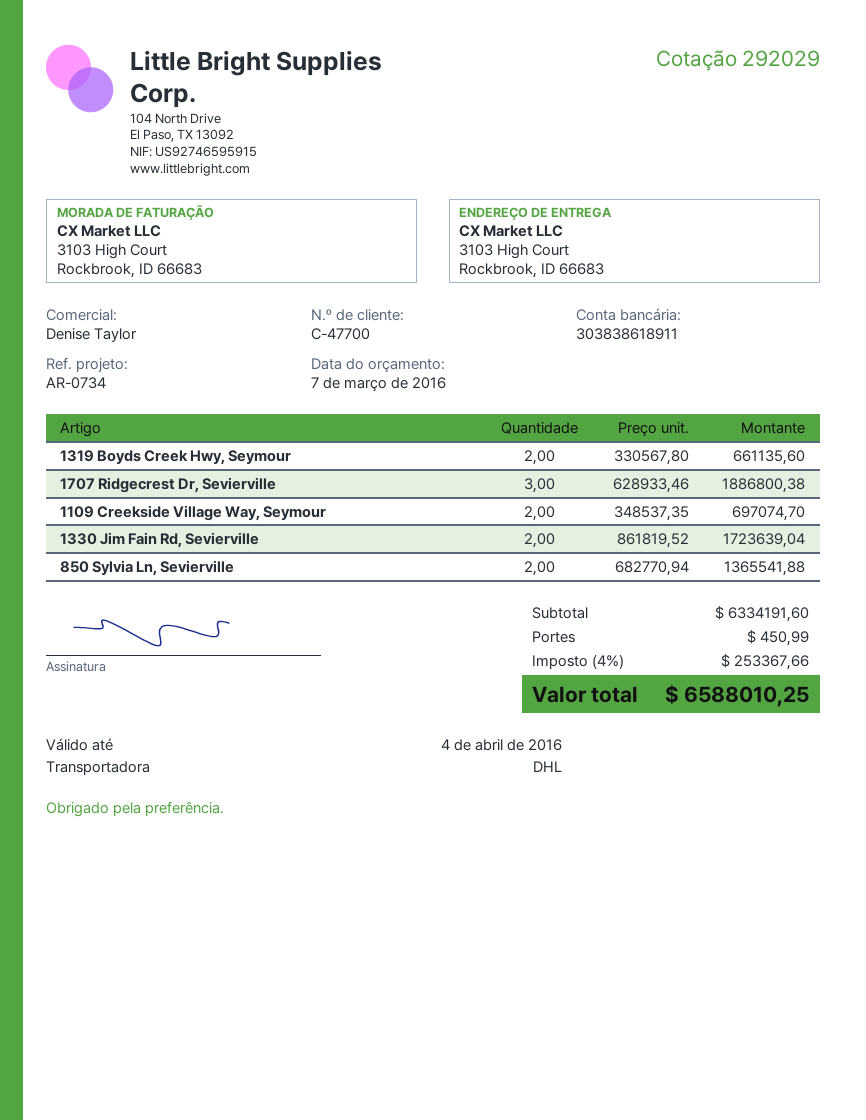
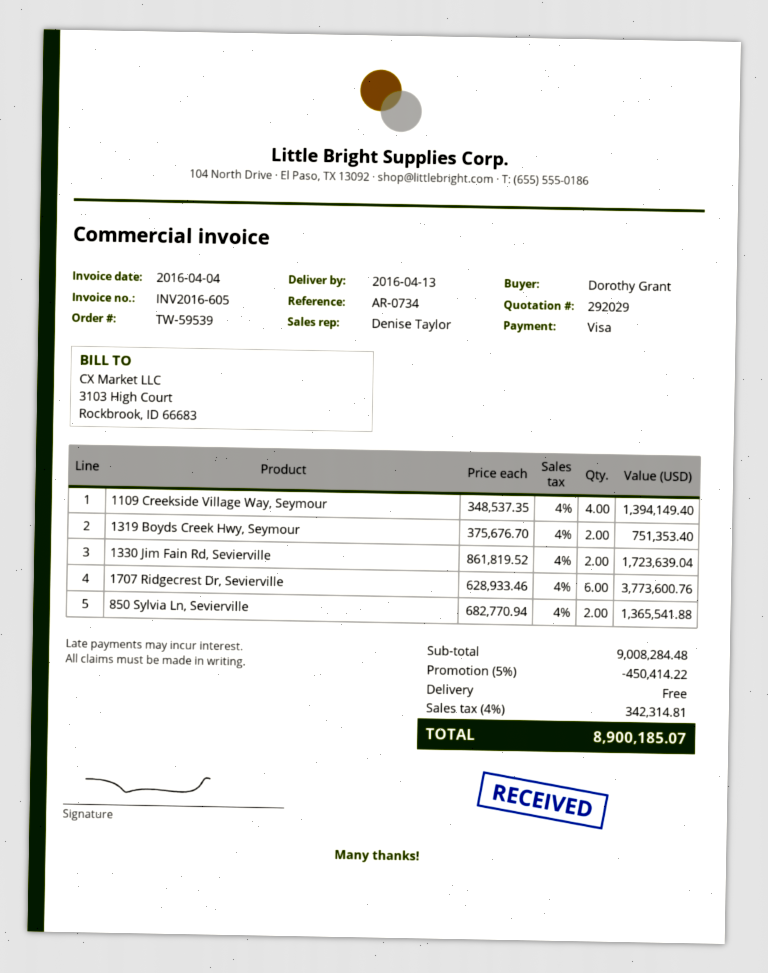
1319 Boyds Creek Hwy, Seymour: 2 x 330567.80 = 661135.60 -> 2 x 375676.70 = 751353.40
1707 Ridgecrest Dr, Sevierville: 3 x 628933.46 = 1886800.38 -> 6 x 628933.46 = 3773600.76
1109 Creekside Village Way, Seymour: 2 x 348537.35 = 697074.70 -> 4 x 348537.35 = 1394149.40
subtotal: 6334191.60 -> 9008284.48
discount: none -> 5% = 450414.22
shipping: 450.99 -> 0.00
tax: 4% = 253367.66 -> 4% = 342314.81
total: 6588010.25 -> 8900185.07

